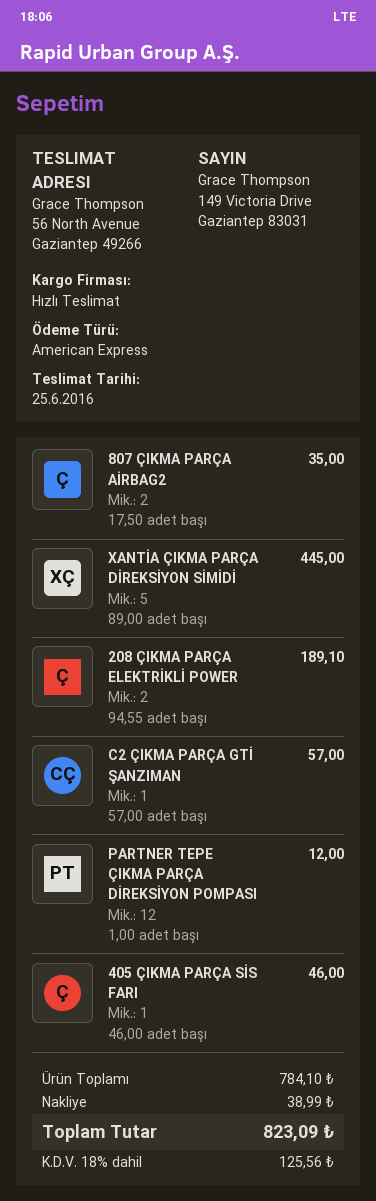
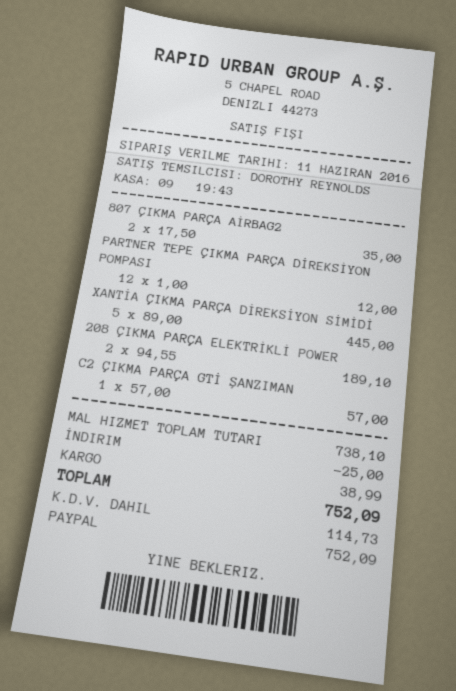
payment method: American Express -> PayPal
405 ÇIKMA PARÇA SİS FARI: 1 x 46.00 = 46.00 -> none
subtotal: 784.10 -> 738.10
discount: none -> 25.00
tax: 125.56 -> 114.73
total: 823.09 -> 752.09

